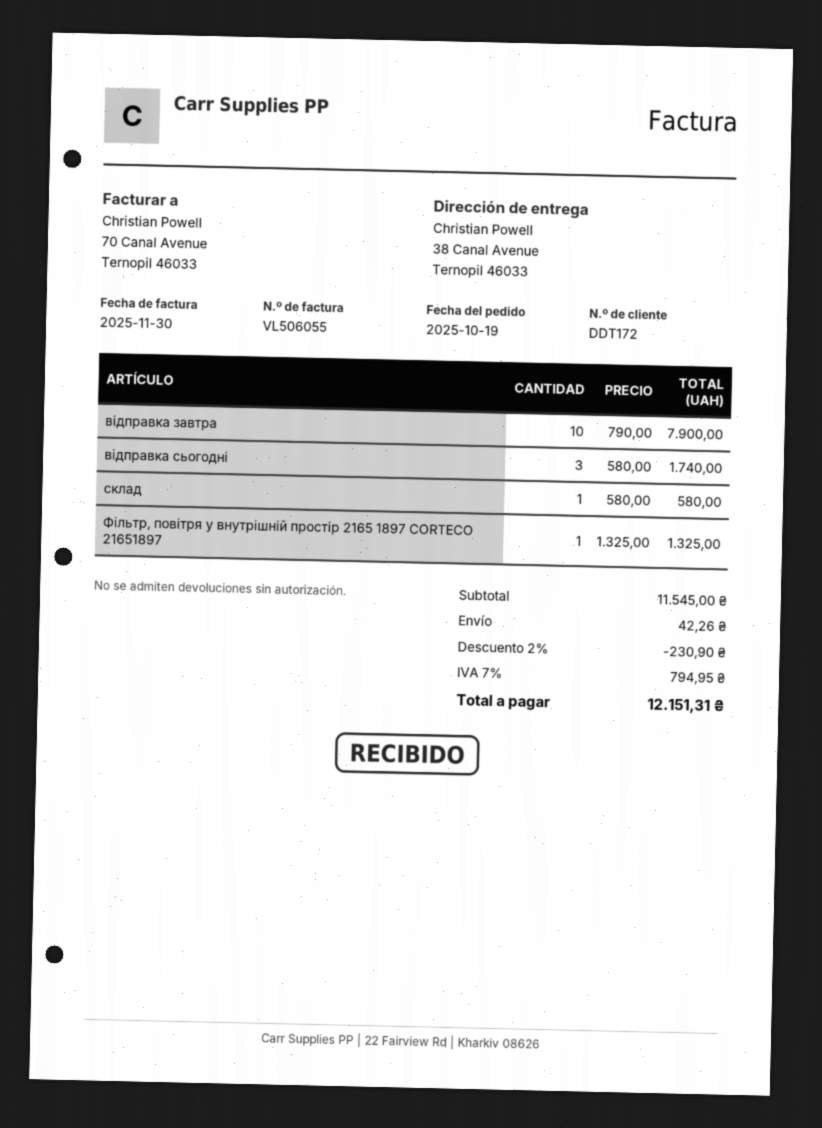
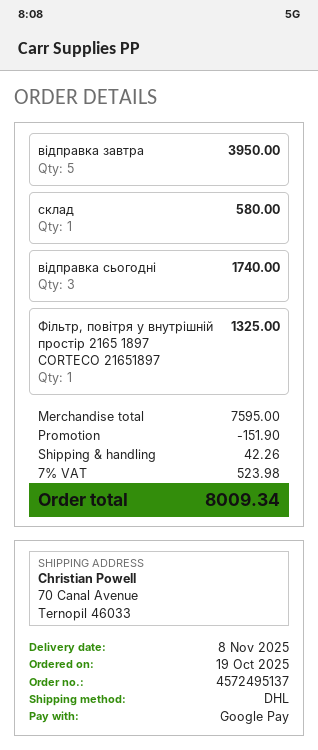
ship to: 38 Canal Avenue, Ternopil 46033 -> 70 Canal Avenue, Ternopil 46033
відправка завтра: 10 for 7900.00 -> 5 for 3950.00
subtotal: 11545.00 -> 7595.00
discount: 230.90 -> 151.90
tax: 7% = 794.95 -> 7% = 523.98
total: 12151.31 -> 8009.34

